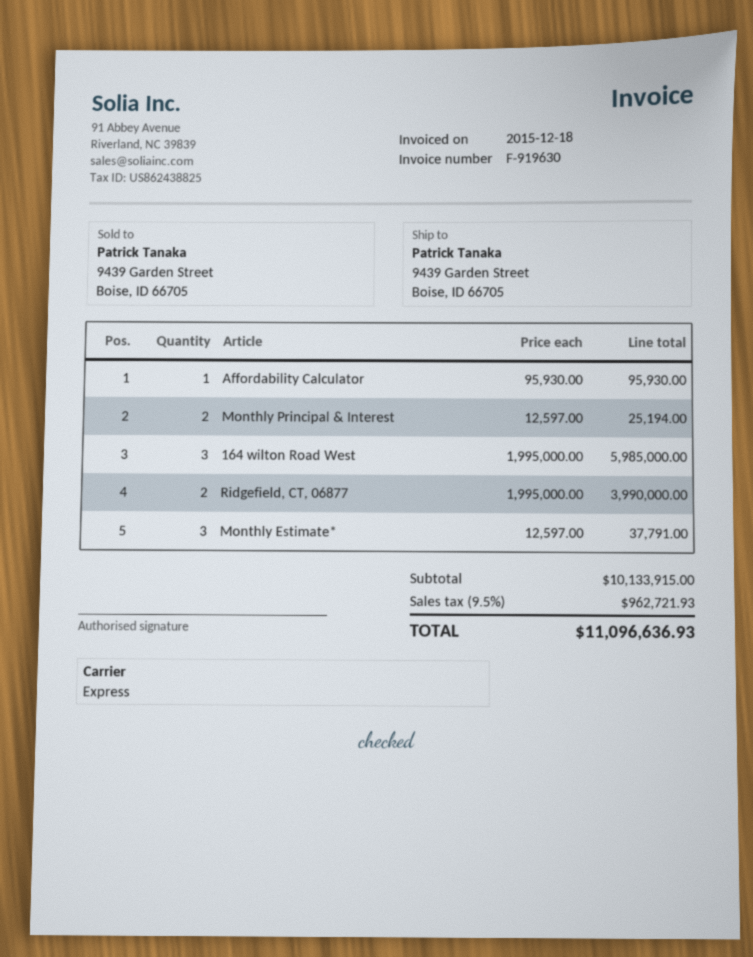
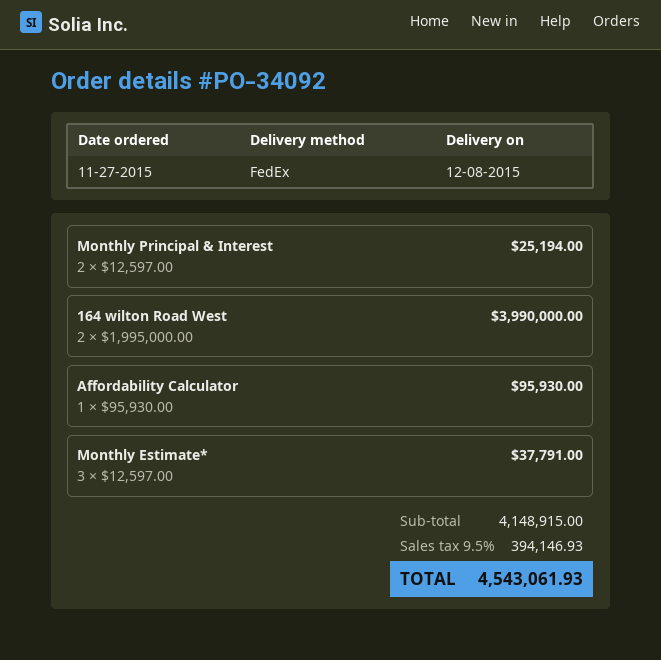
shipping method: express -> FedEx
164 wilton Road West: 3 x 1995000.00 = 5985000.00 -> 2 x 1995000.00 = 3990000.00
Ridgefield, CT, 06877: 2 x 1995000.00 = 3990000.00 -> none
subtotal: 10133915.00 -> 4148915.00
tax: 9.5% = 962721.93 -> 9.5% = 394146.93
total: 11096636.93 -> 4543061.93

